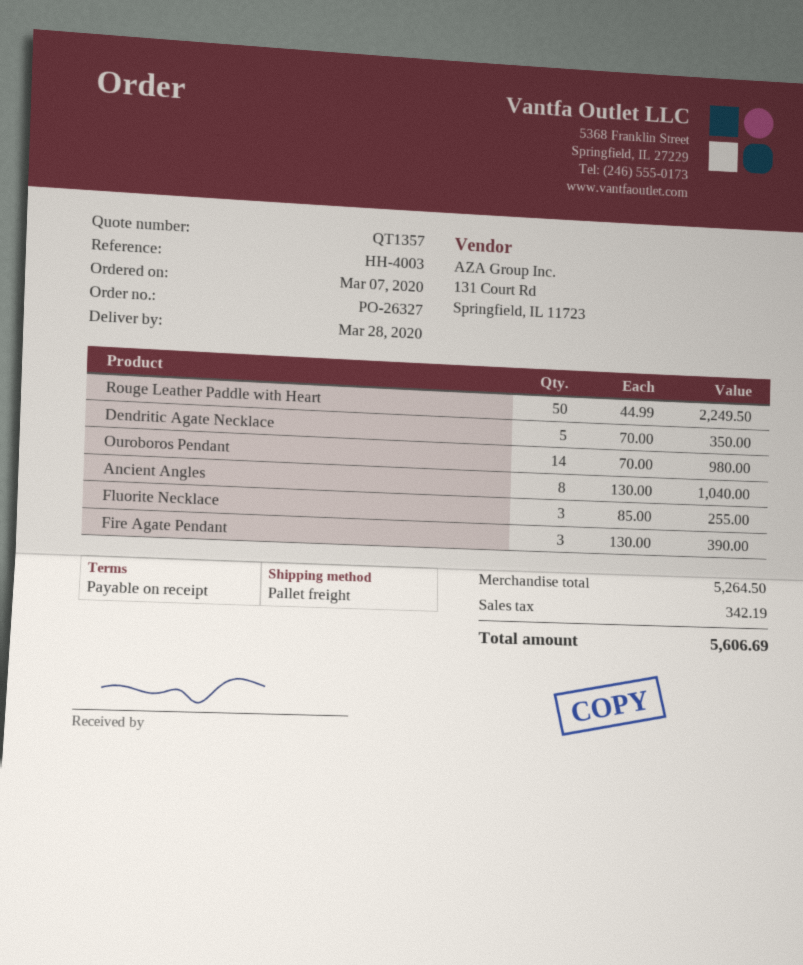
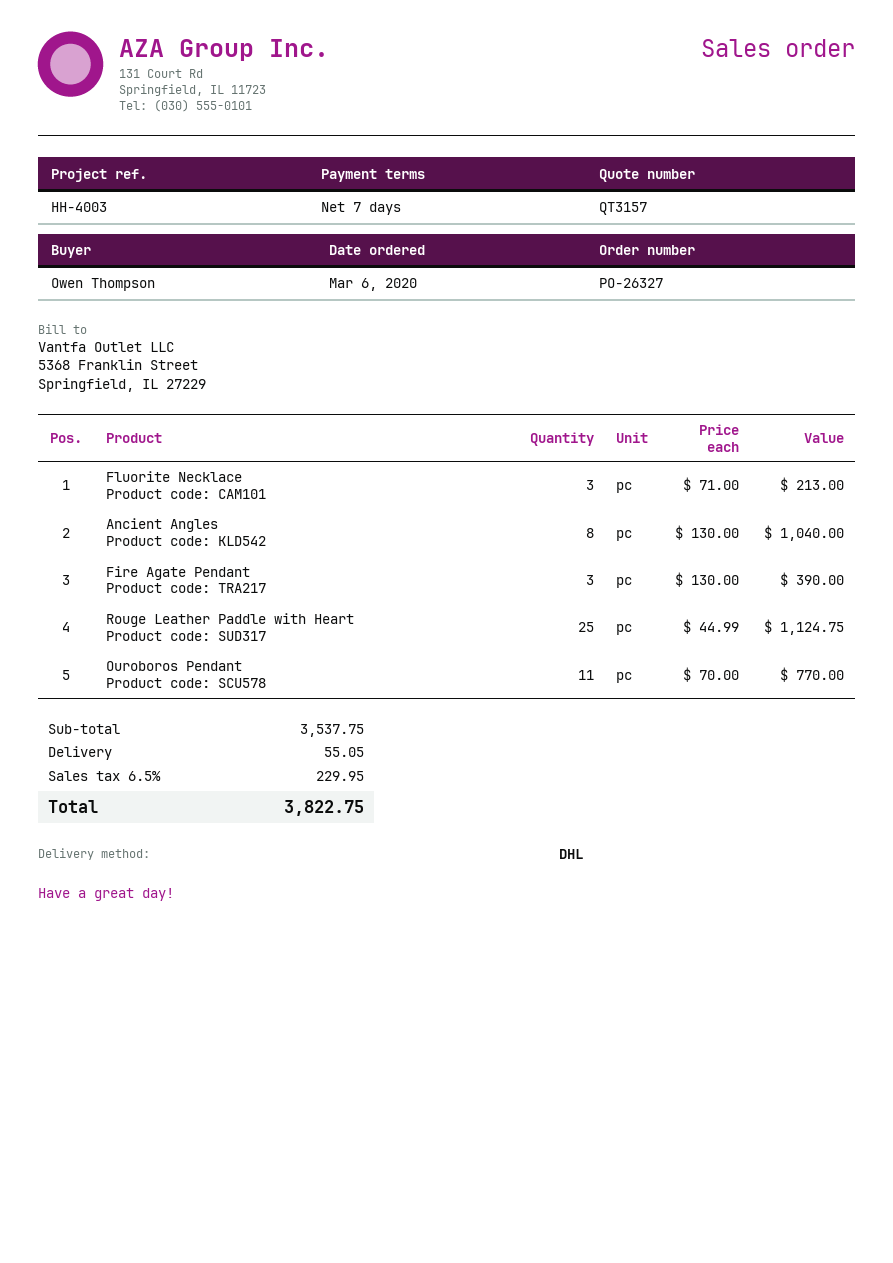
quote number: QT1357 -> QT3157
order date: 2020-03-07 -> 2020-03-06
payment terms: on receipt -> 7 days
shipping method: pallet freight -> DHL
Rouge Leather Paddle with Heart: 50 x 44.99 = 2249.50 -> 25 x 44.99 = 1124.75
Dendritic Agate Necklace: 5 x 70.00 = 350.00 -> none
Ouroboros Pendant: 14 x 70.00 = 980.00 -> 11 x 70.00 = 770.00
Fluorite Necklace: 3 x 85.00 = 255.00 -> 3 x 71.00 = 213.00
subtotal: 5264.50 -> 3537.75
shipping: none -> 55.05
tax: 342.19 -> 229.95
total: 5606.69 -> 3822.75

